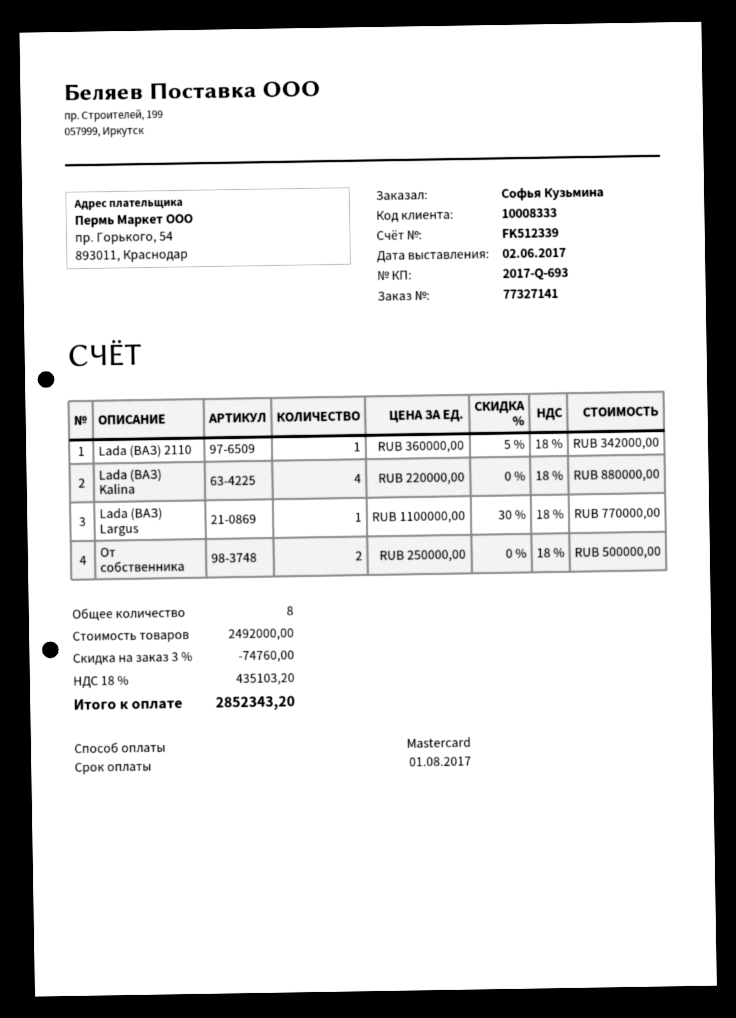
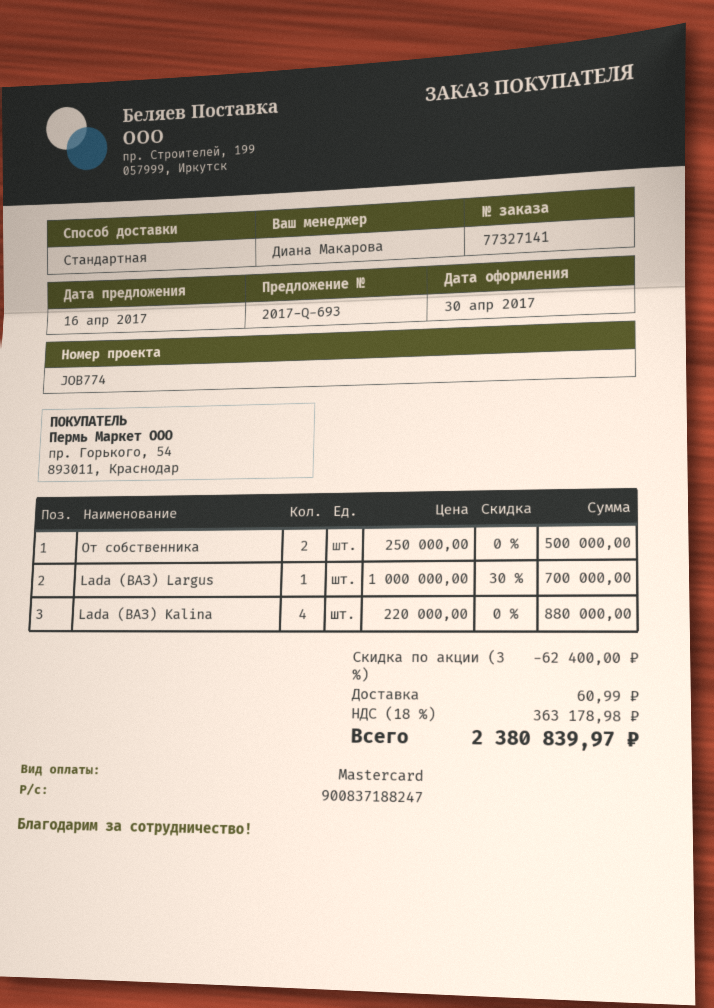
Lada (ВАЗ) 2110: 1 x 360000.00 - 5% = 342000.00 -> none
Lada (ВАЗ) Largus: 1 x 1100000.00 - 30% = 770000.00 -> 1 x 1000000.00 - 30% = 700000.00
discount: 3% = 74760.00 -> 3% = 62400.00
shipping: none -> 60.99
tax: 18% = 435103.20 -> 18% = 363178.98
total: 2852343.20 -> 2380839.97

